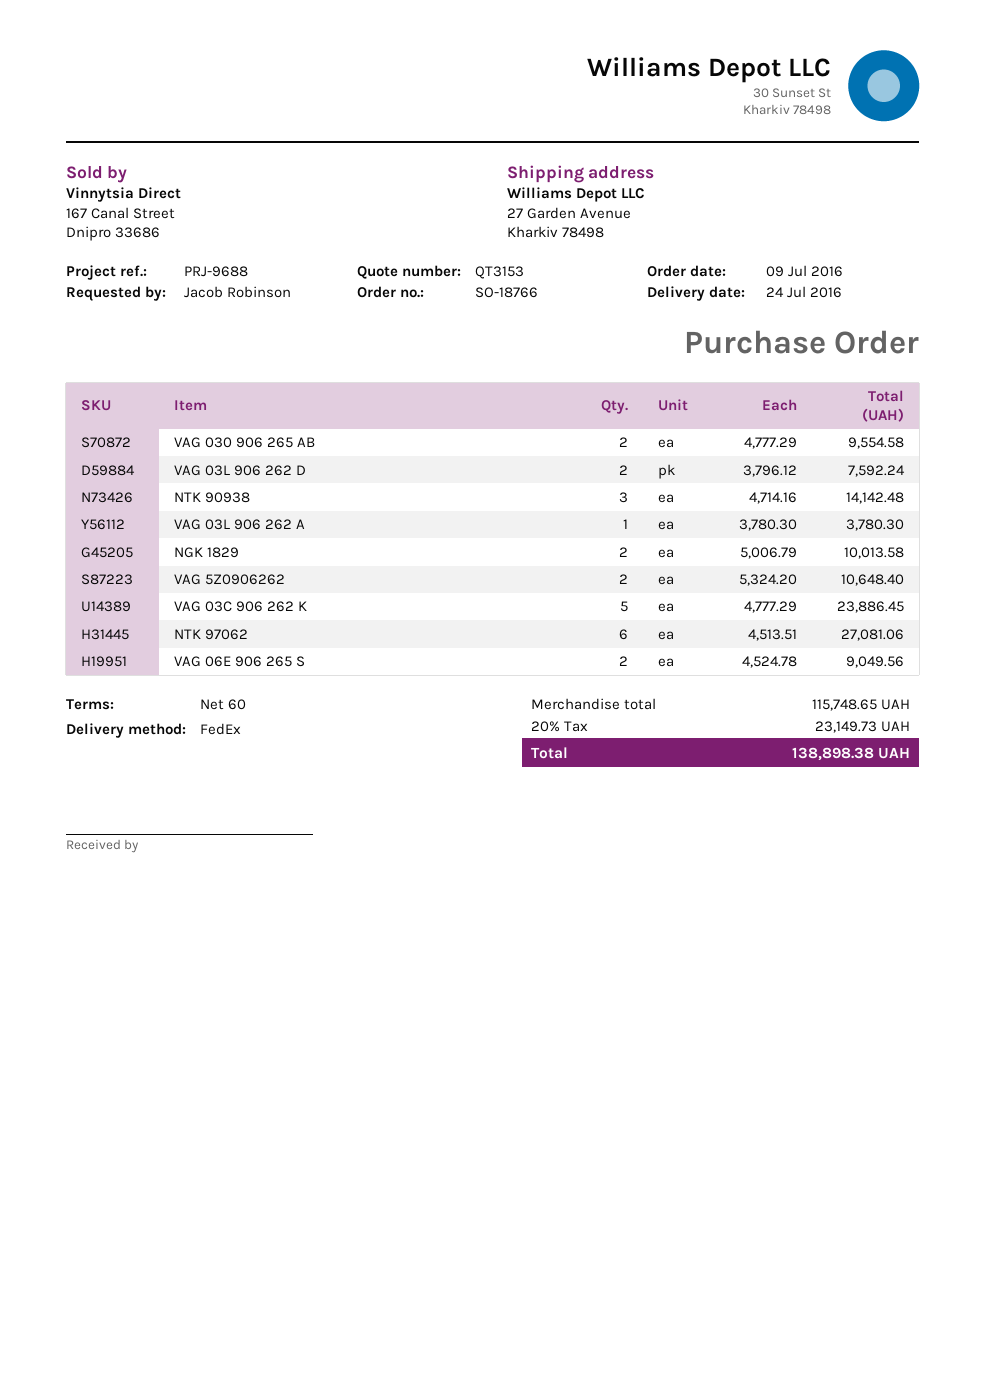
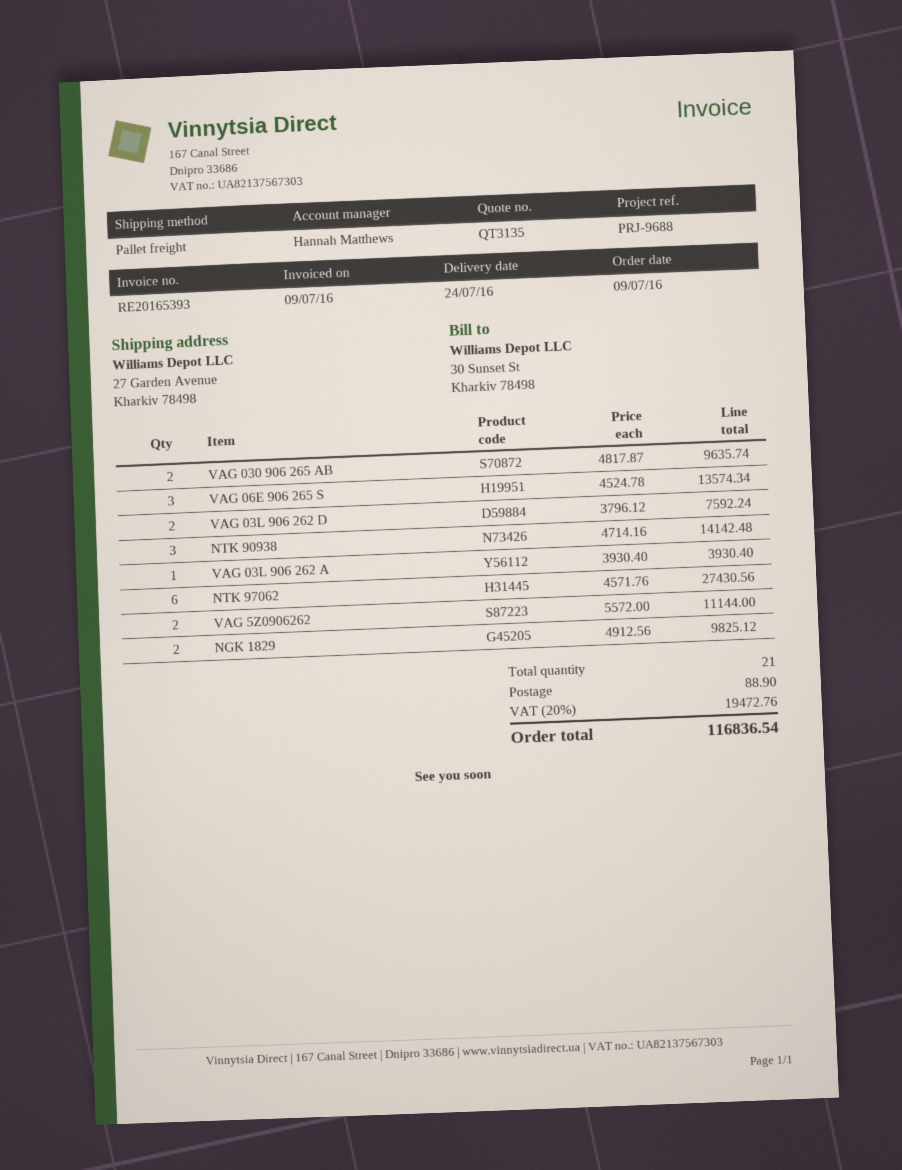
quote number: QT3153 -> QT3135
shipping method: FedEx -> pallet freight
VAG 030 906 265 AB: 2 x 4777.29 = 9554.58 -> 2 x 4817.87 = 9635.74
VAG 03L 906 262 A: 1 x 3780.30 = 3780.30 -> 1 x 3930.40 = 3930.40
NGK 1829: 2 x 5006.79 = 10013.58 -> 2 x 4912.56 = 9825.12
VAG 5Z0906262: 2 x 5324.20 = 10648.40 -> 2 x 5572.00 = 11144.00
VAG 03C 906 262 K: 5 x 4777.29 = 23886.45 -> none
NTK 97062: 6 x 4513.51 = 27081.06 -> 6 x 4571.76 = 27430.56
VAG 06E 906 265 S: 2 x 4524.78 = 9049.56 -> 3 x 4524.78 = 13574.34
shipping: none -> 88.90
tax: 20% = 23149.73 -> 20% = 19472.76
total: 138898.38 -> 116836.54

